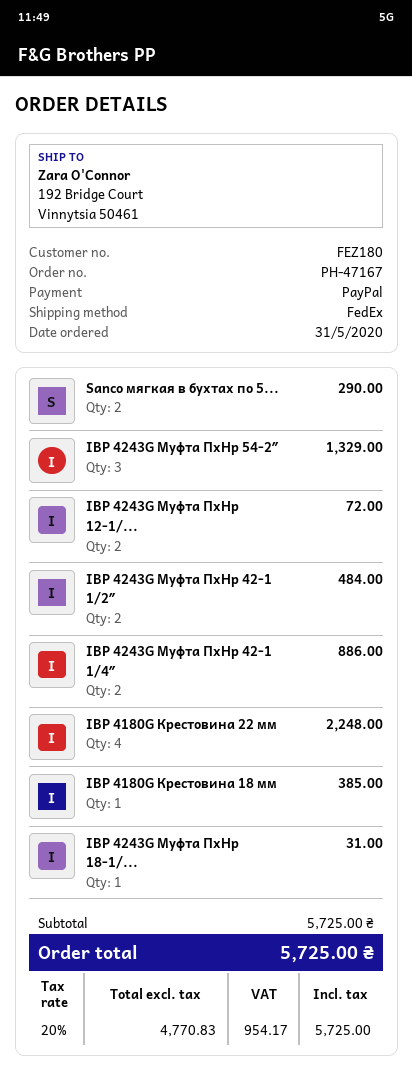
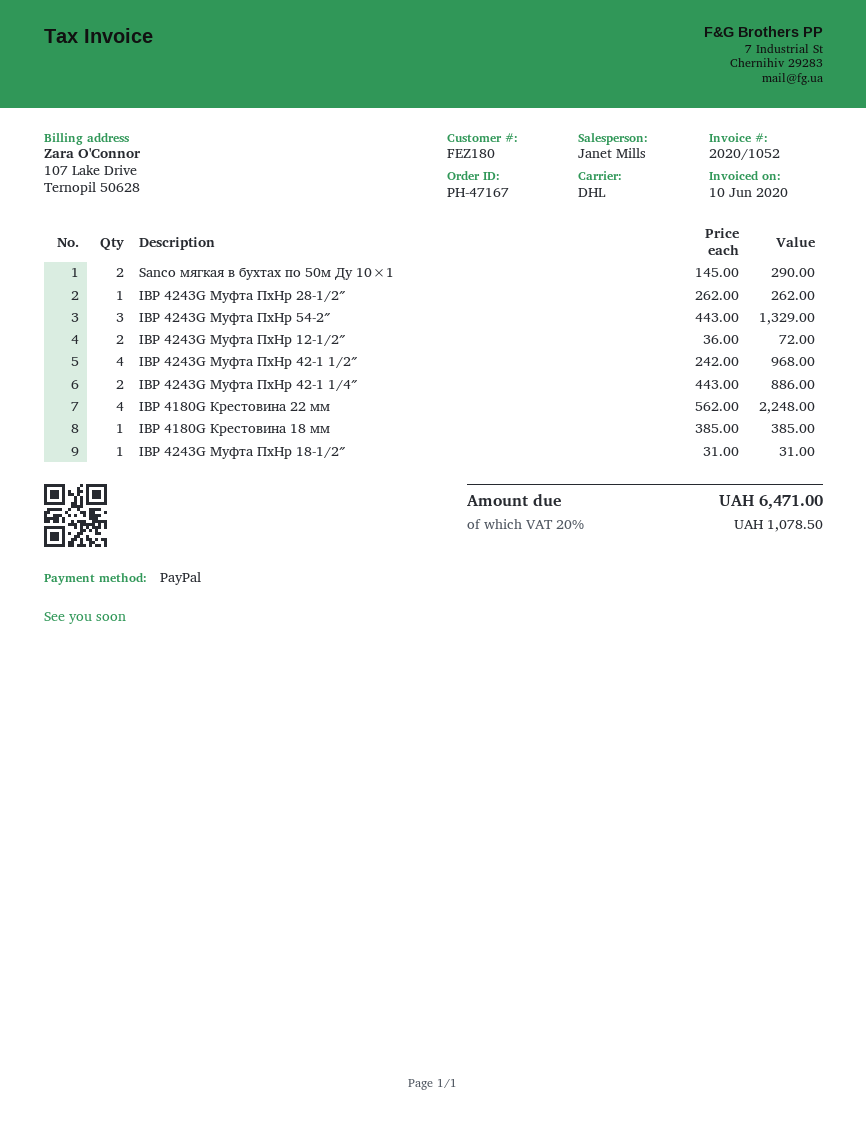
shipping method: FedEx -> DHL
IBP 4243G Муфта ПхНр 42-1 1/2″: 2 for 484.00 -> 4 for 968.00
IBP 4243G Муфта ПхНр 28-1/2″: none -> 1 for 262.00
tax: 20% = 954.17 -> 20% = 1078.50
total: 5725.00 -> 6471.00

